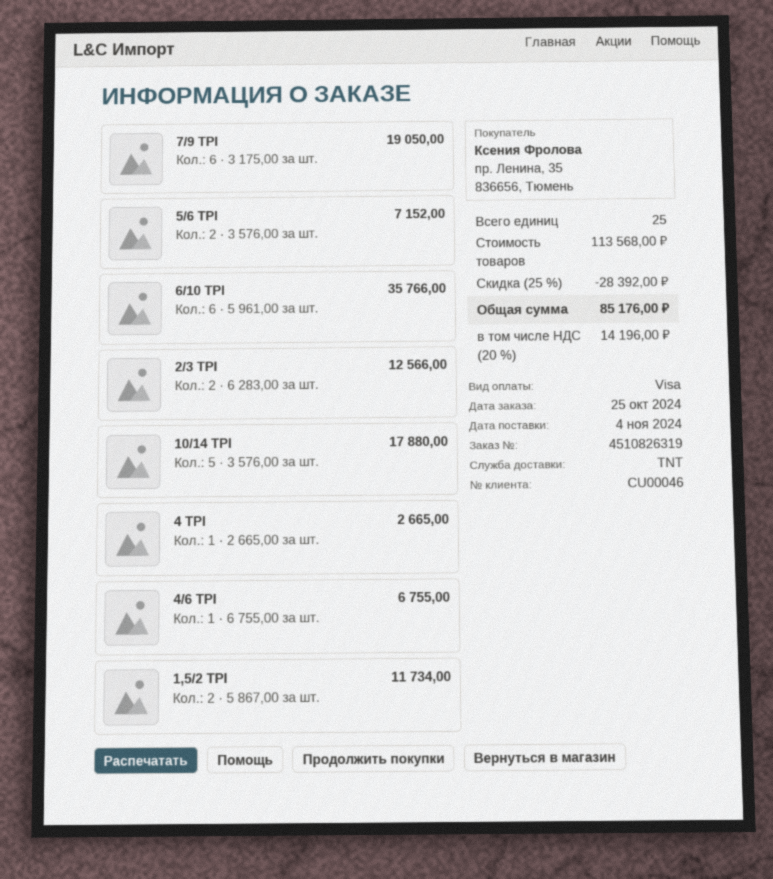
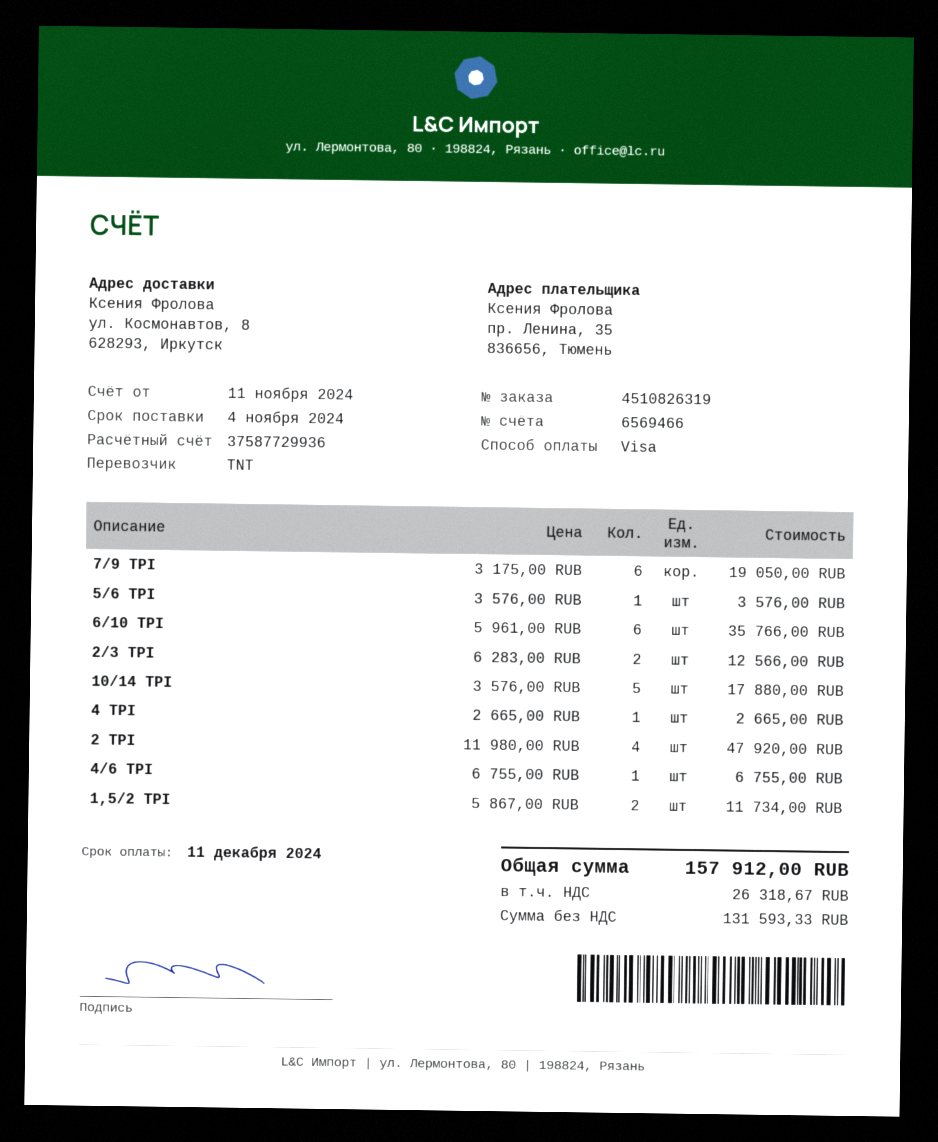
5/6 TPI: 2 x 3576.00 = 7152.00 -> 1 x 3576.00 = 3576.00
2 TPI: none -> 4 x 11980.00 = 47920.00
discount: 25% = 28392.00 -> none
tax: 14196.00 -> 26318.67
total: 85176.00 -> 157912.00

